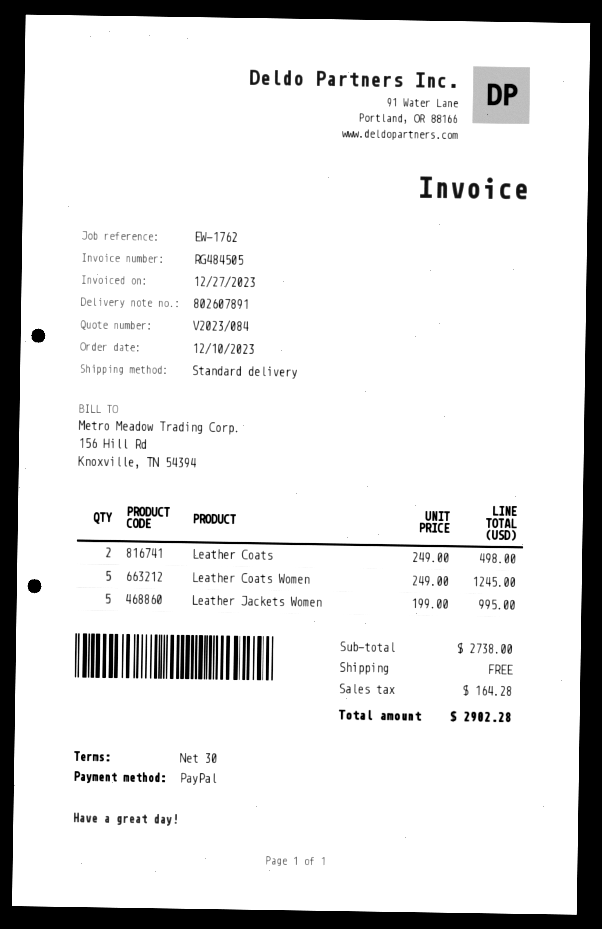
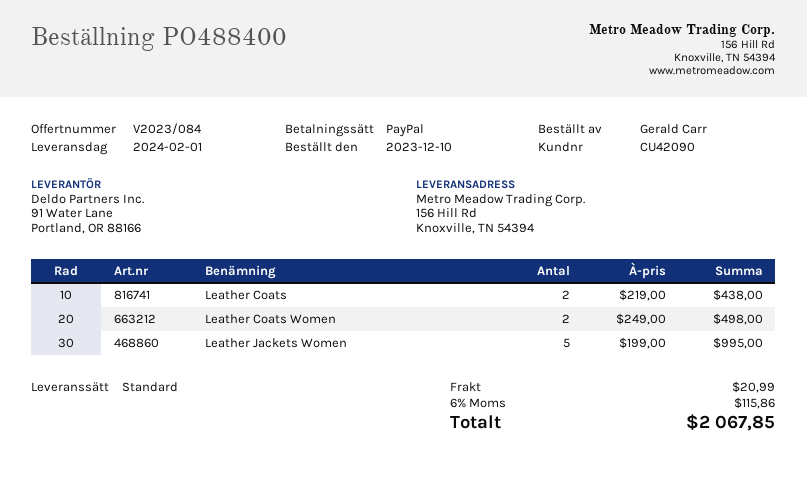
Leather Coats: 2 x 249.00 = 498.00 -> 2 x 219.00 = 438.00
Leather Coats Women: 5 x 249.00 = 1245.00 -> 2 x 249.00 = 498.00
shipping: 0.00 -> 20.99
tax: 164.28 -> 115.86
total: 2902.28 -> 2067.85

